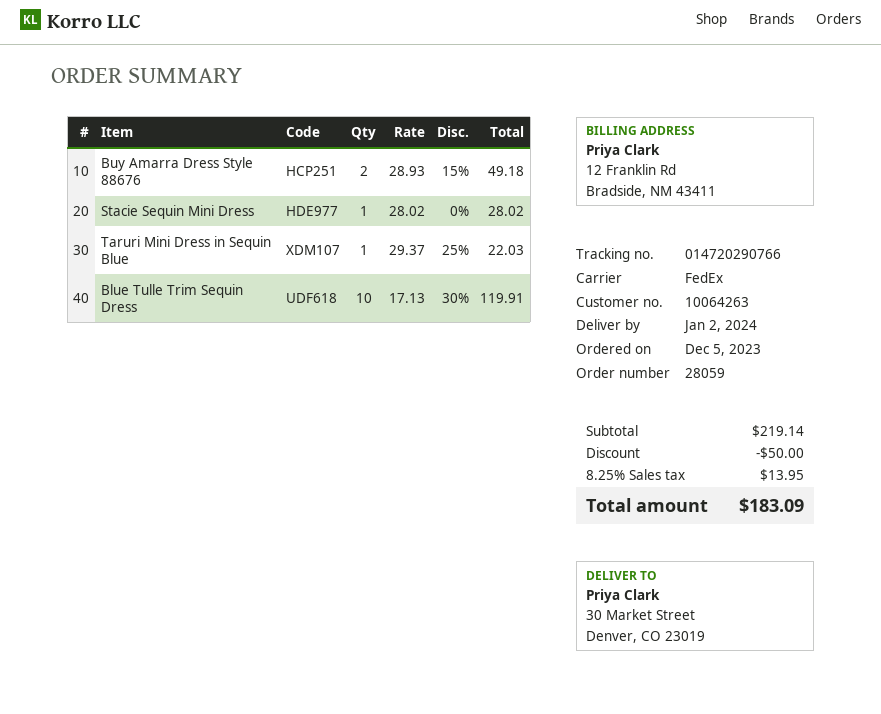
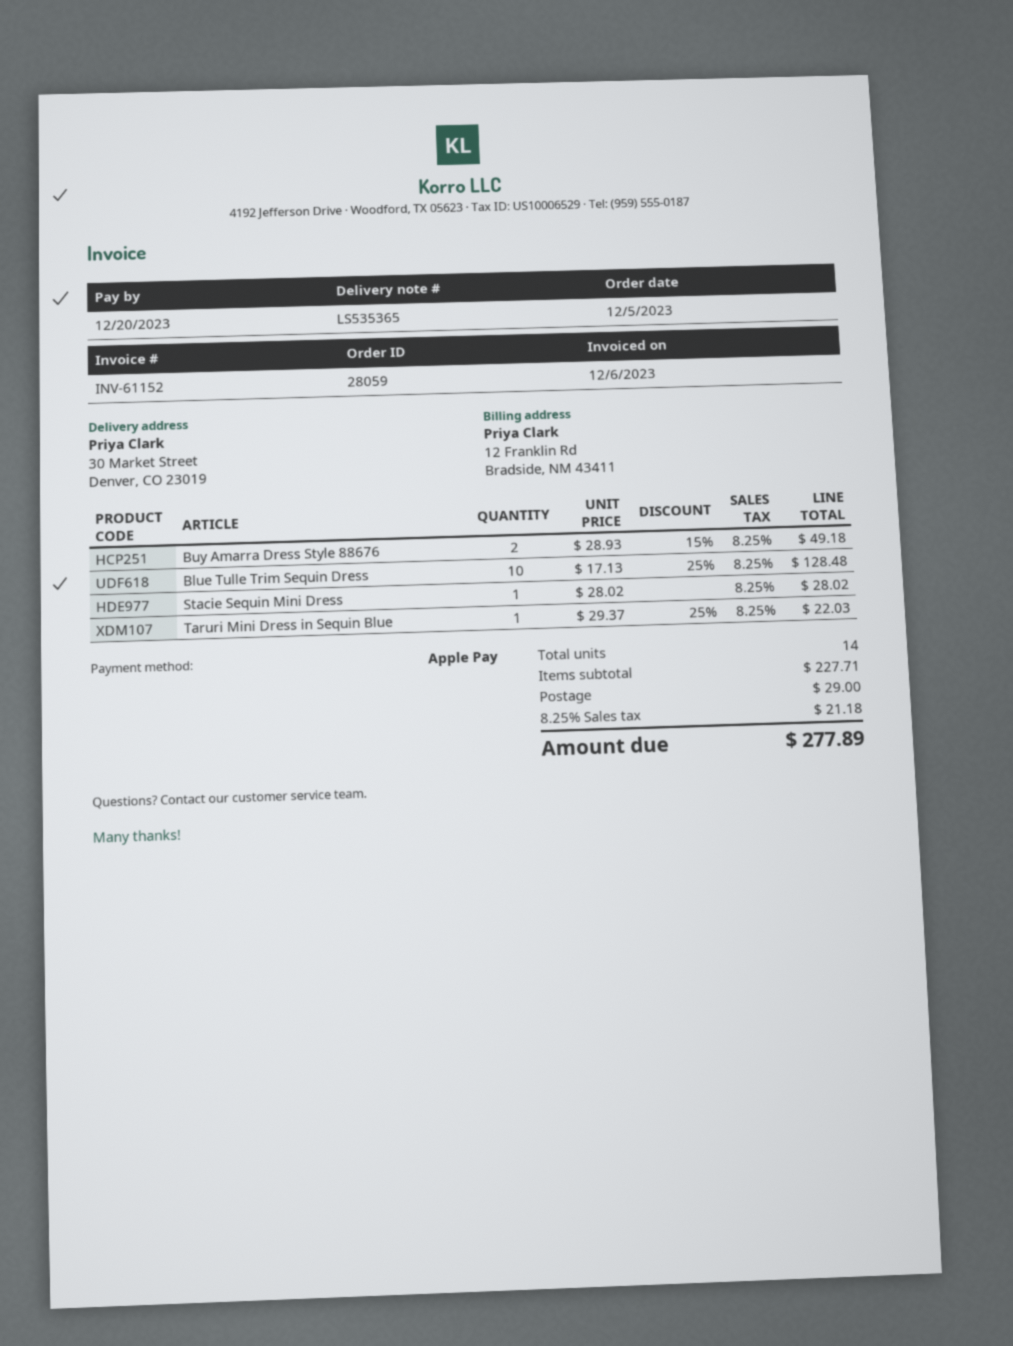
Blue Tulle Trim Sequin Dress: 10 x 17.13 - 30% = 119.91 -> 10 x 17.13 - 25% = 128.48
subtotal: 219.14 -> 227.71
discount: 50.00 -> none
shipping: none -> 29.00
tax: 8.25% = 13.95 -> 8.25% = 21.18
total: 183.09 -> 277.89

